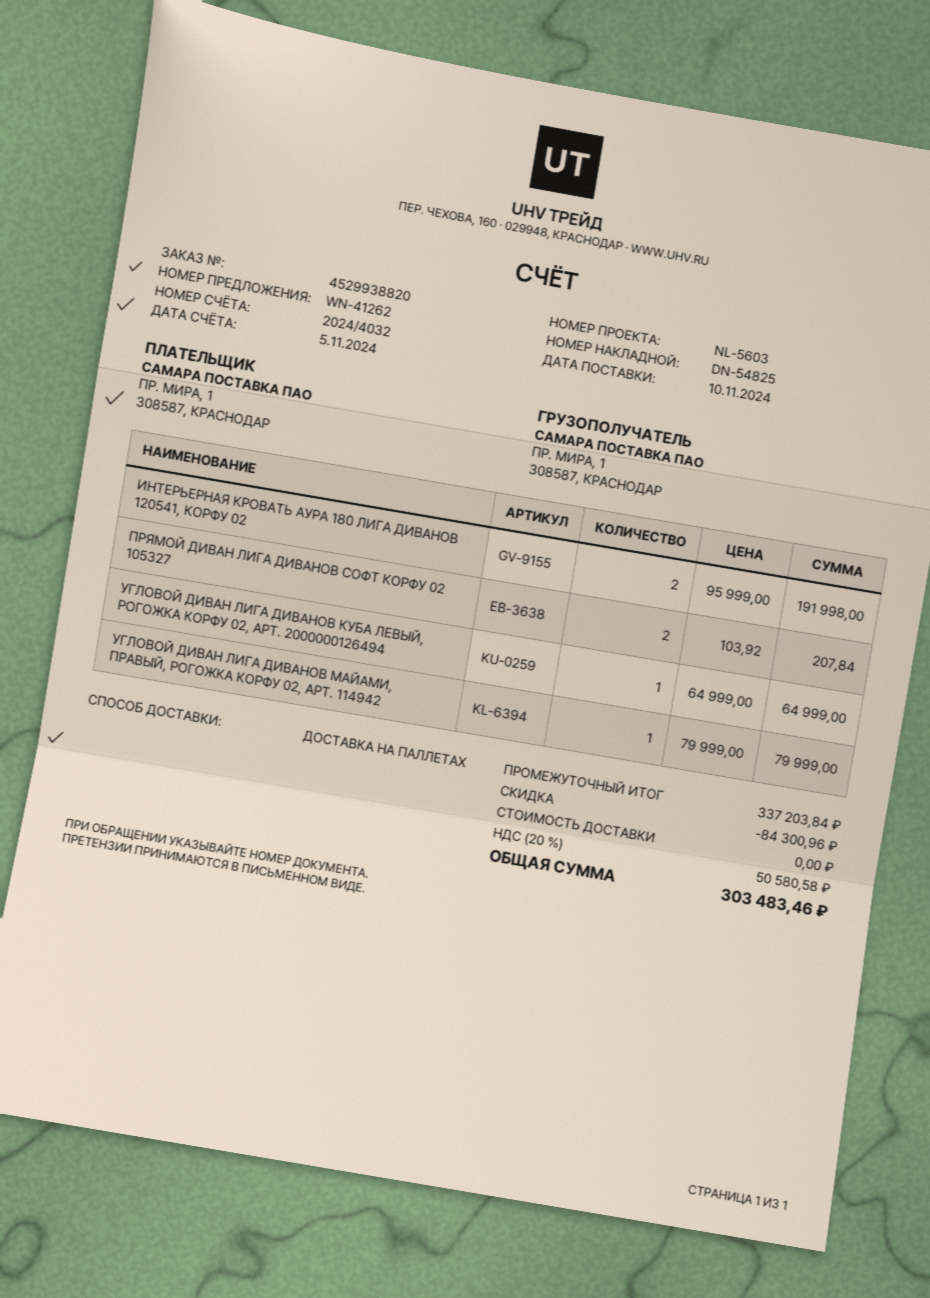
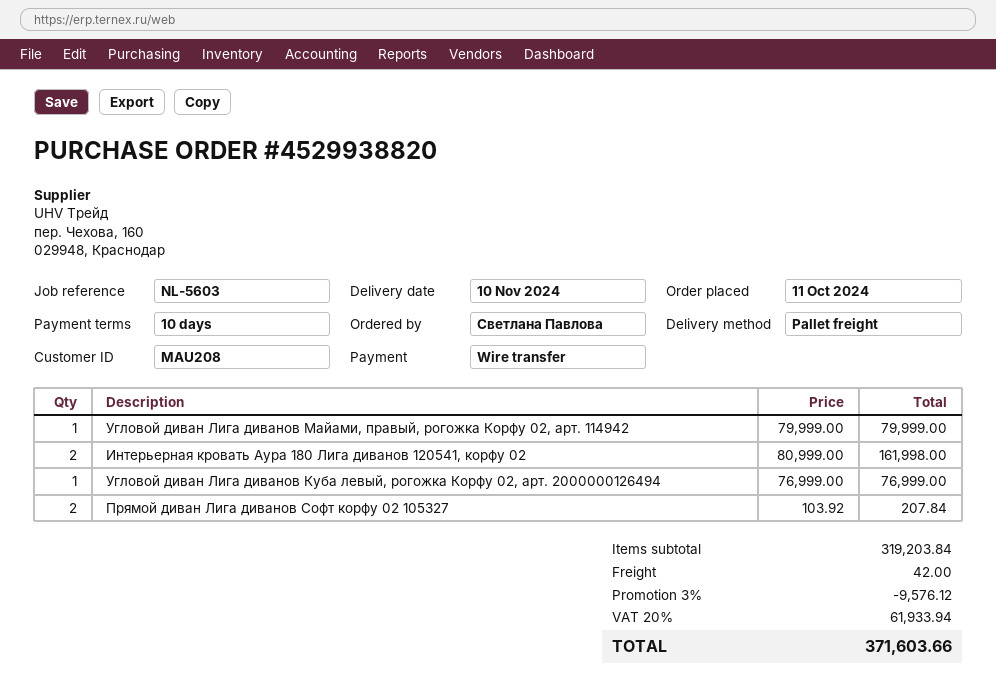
ИНТЕРЬЕРНАЯ КРОВАТЬ АУРА 180 ЛИГА ДИВАНОВ 120541, КОРФУ 02: 2 x 95999.00 = 191998.00 -> 2 x 80999.00 = 161998.00
УГЛОВОЙ ДИВАН ЛИГА ДИВАНОВ КУБА ЛЕВЫЙ, РОГОЖКА КОРФУ 02, АРТ. 2000000126494: 1 x 64999.00 = 64999.00 -> 1 x 76999.00 = 76999.00
subtotal: 337203.84 -> 319203.84
discount: 84300.96 -> 9576.12
shipping: 0.00 -> 42.00
tax: 20% = 50580.58 -> 20% = 61933.94
total: 303483.46 -> 371603.66

